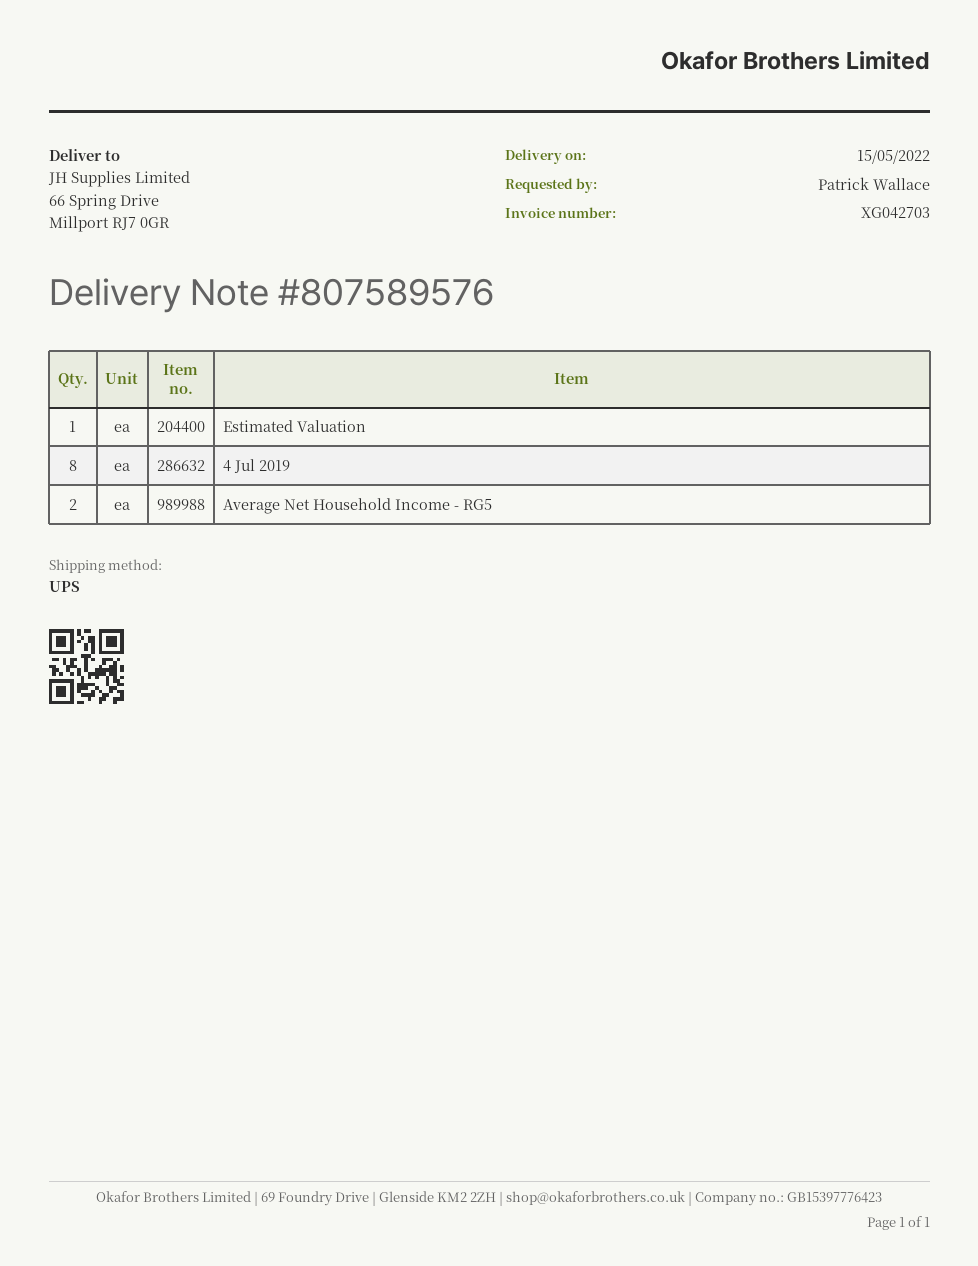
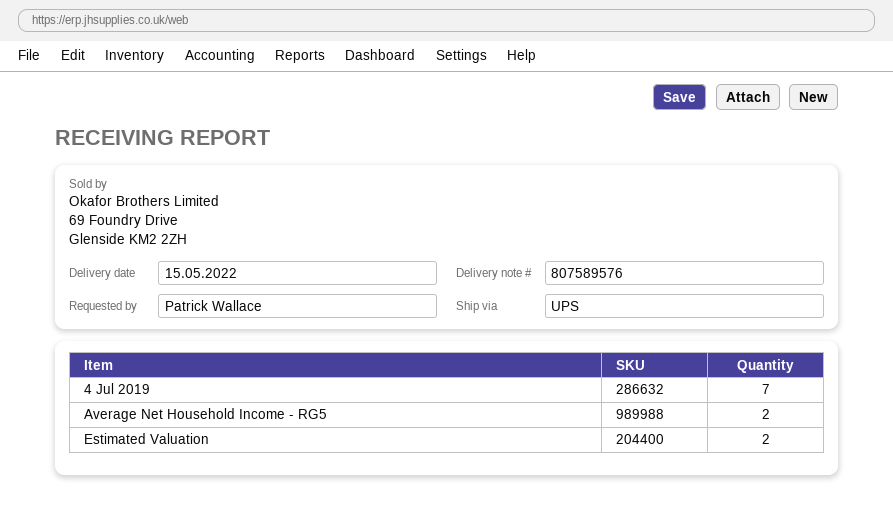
Estimated Valuation: 1 -> 2
4 Jul 2019: 8 -> 7

